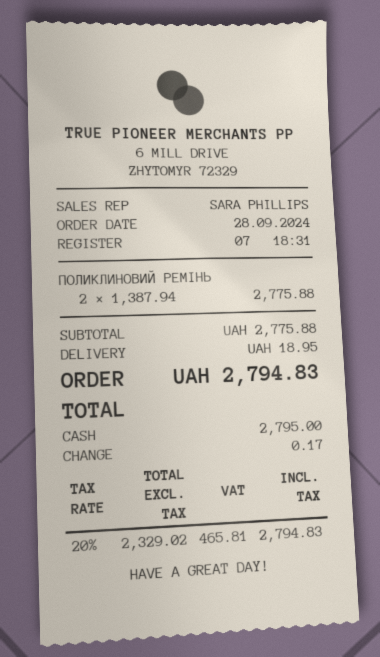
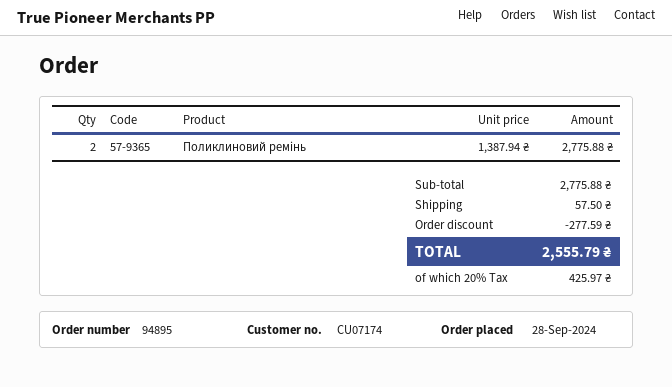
discount: none -> 277.59
shipping: 18.95 -> 57.50
tax: 20% = 465.81 -> 20% = 425.97
total: 2794.83 -> 2555.79

